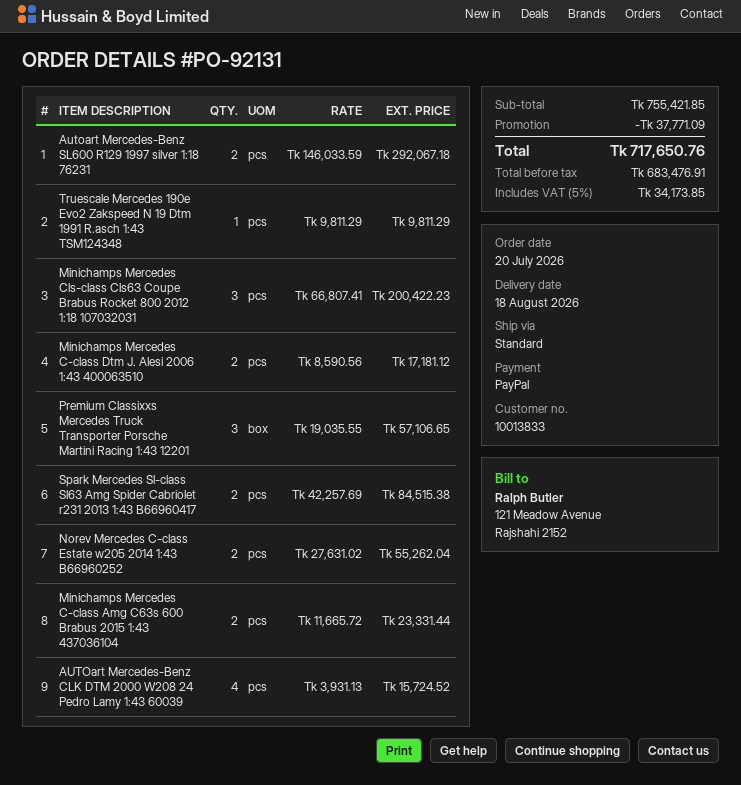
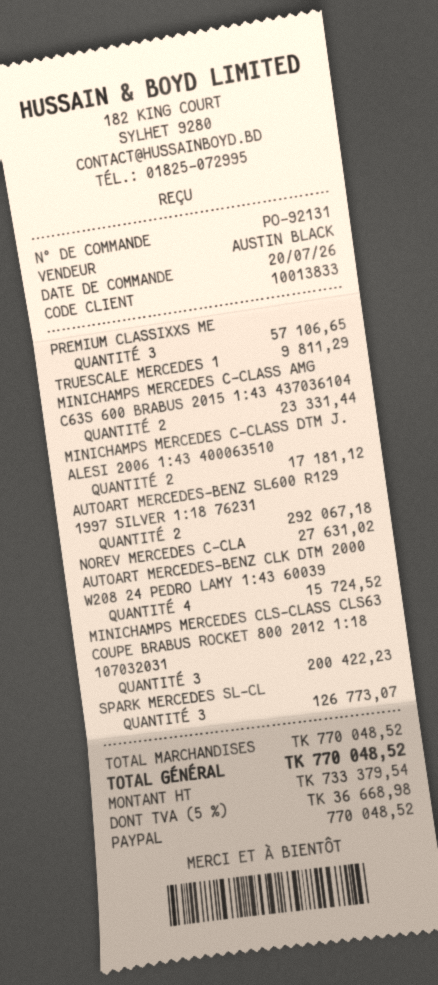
Spark Mercedes Sl-class Sl63 Amg Spider Cabriolet r231 2013 1:43 B66960417: 2 for 84515.38 -> 3 for 126773.07
Norev Mercedes C-class Estate w205 2014 1:43 B66960252: 2 for 55262.04 -> 1 for 27631.02
subtotal: 755421.85 -> 770048.52
discount: 37771.09 -> none
net: 683476.91 -> 733379.54
tax: 5% = 34173.85 -> 5% = 36668.98
total: 717650.76 -> 770048.52

